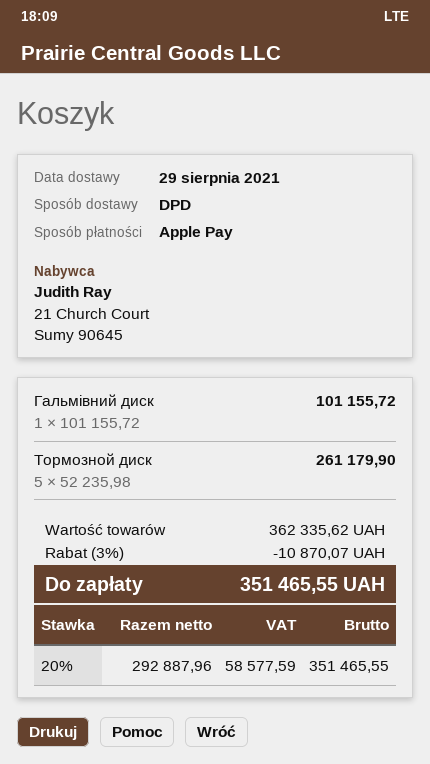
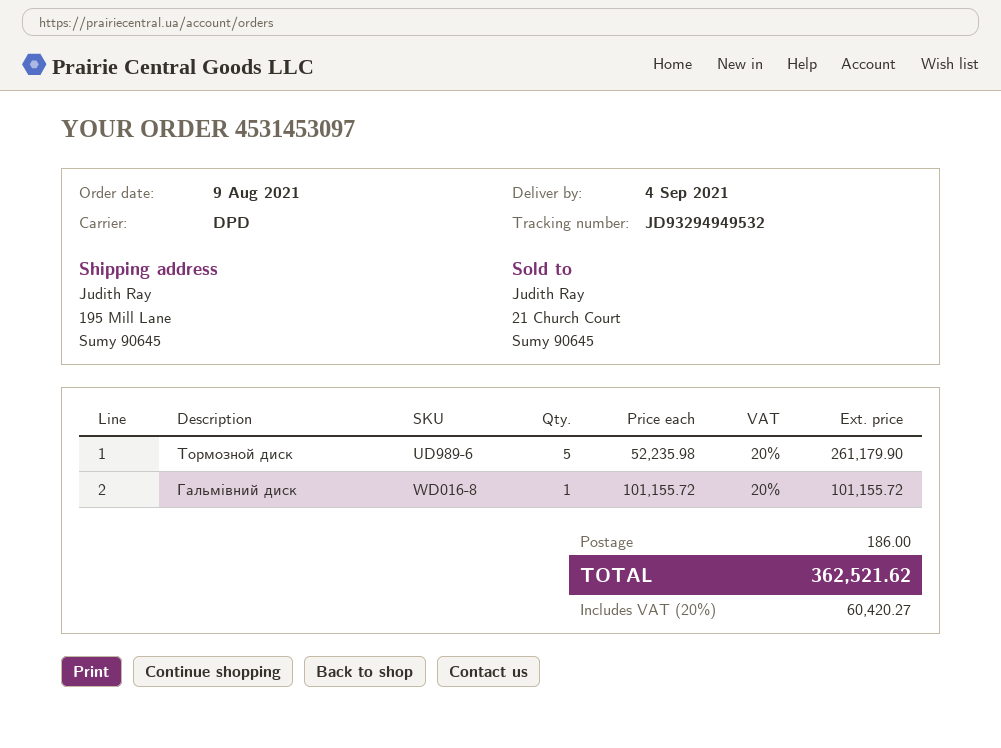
delivery date: 2021-08-29 -> 2021-09-04
discount: 3% = 10870.07 -> none
shipping: none -> 186.00
tax: 20% = 58577.59 -> 20% = 60420.27
total: 351465.55 -> 362521.62

